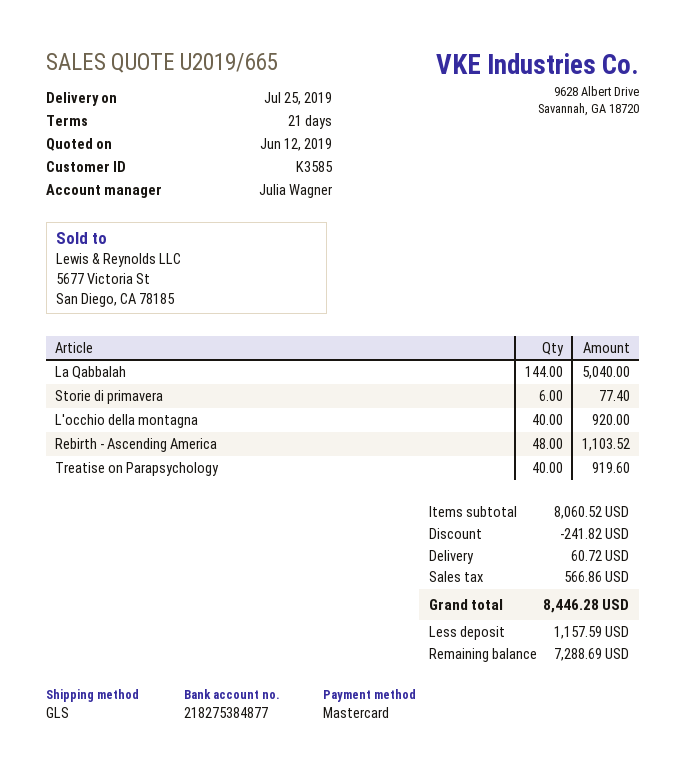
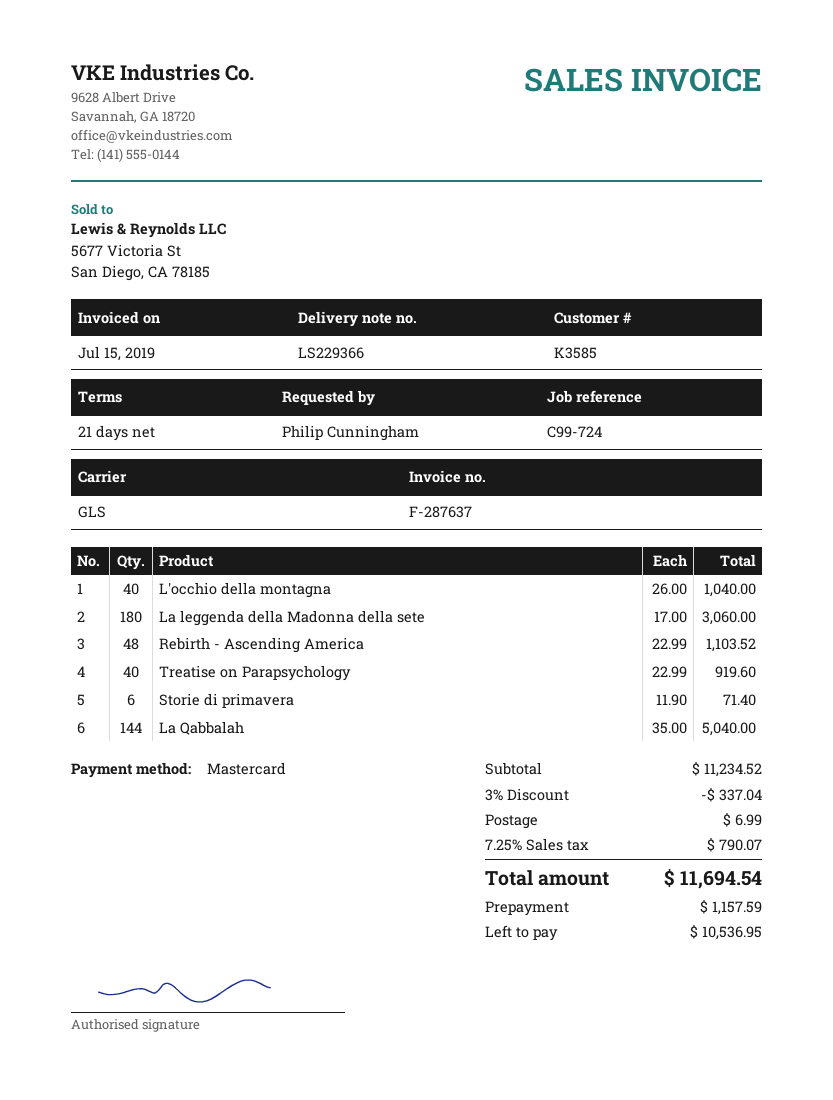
Storie di primavera: 6 for 77.40 -> 6 for 71.40
L'occhio della montagna: 40 for 920.00 -> 40 for 1040.00
La leggenda della Madonna della sete: none -> 180 for 3060.00
subtotal: 8060.52 -> 11234.52
discount: 241.82 -> 337.04
shipping: 60.72 -> 6.99
tax: 566.86 -> 790.07
total: 8446.28 -> 11694.54
balance: 7288.69 -> 10536.95

